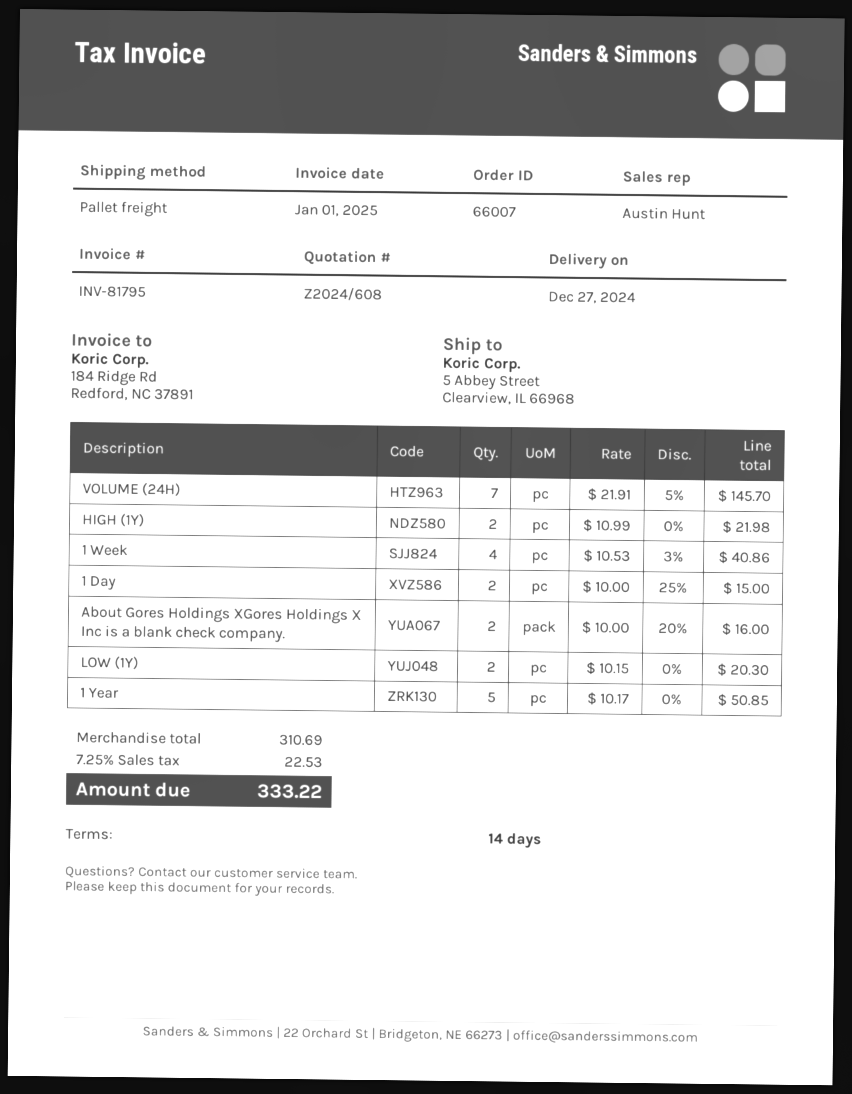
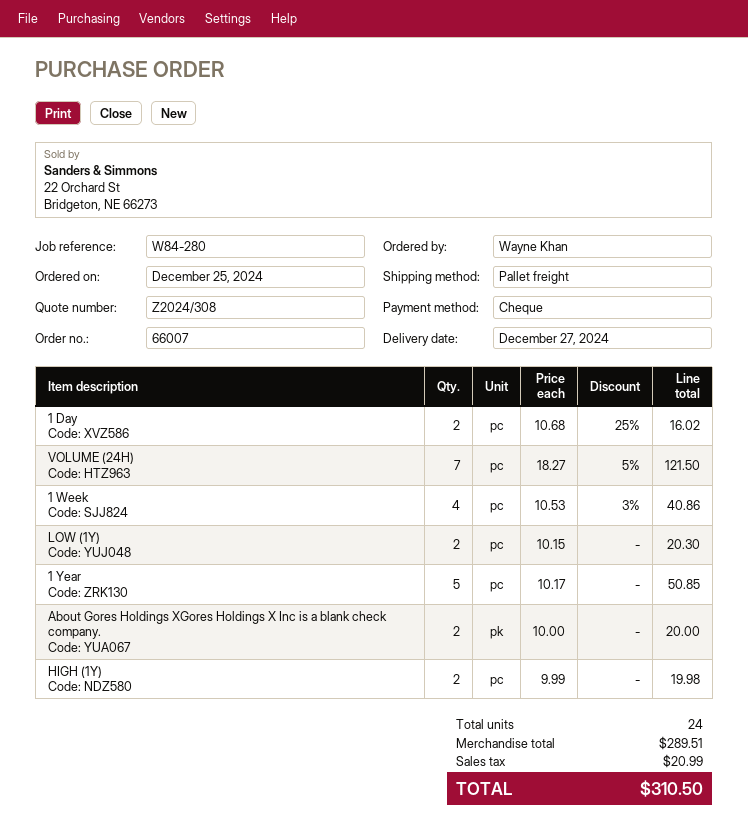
quote number: Z2024/608 -> Z2024/308
VOLUME (24H): 7 x 21.91 - 5% = 145.70 -> 7 x 18.27 - 5% = 121.50
HIGH (1Y): 2 x 10.99 = 21.98 -> 2 x 9.99 = 19.98
1 Day: 2 x 10.00 - 25% = 15.00 -> 2 x 10.68 - 25% = 16.02
About Gores Holdings XGores Holdings X Inc is a blank check company.: 2 x 10.00 - 20% = 16.00 -> 2 x 10.00 = 20.00
subtotal: 310.69 -> 289.51
tax: 22.53 -> 20.99
total: 333.22 -> 310.50

